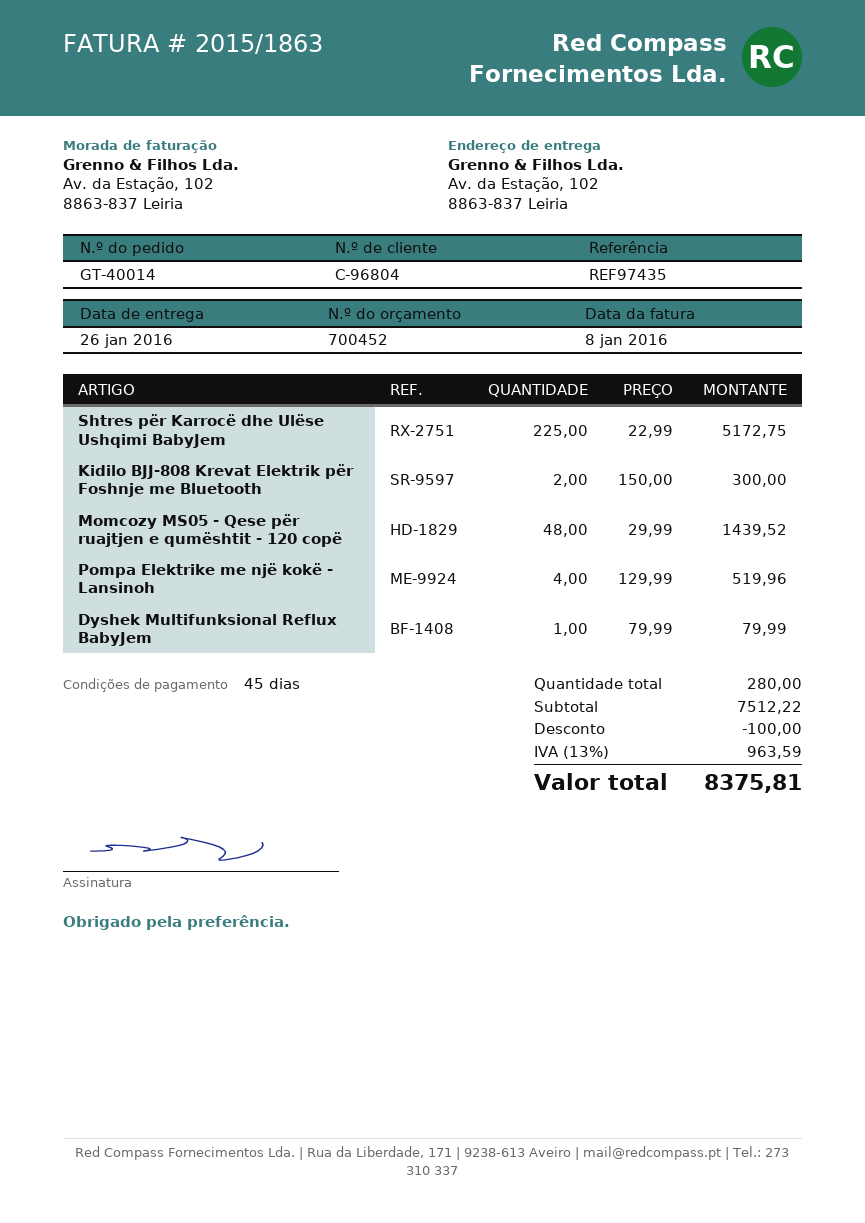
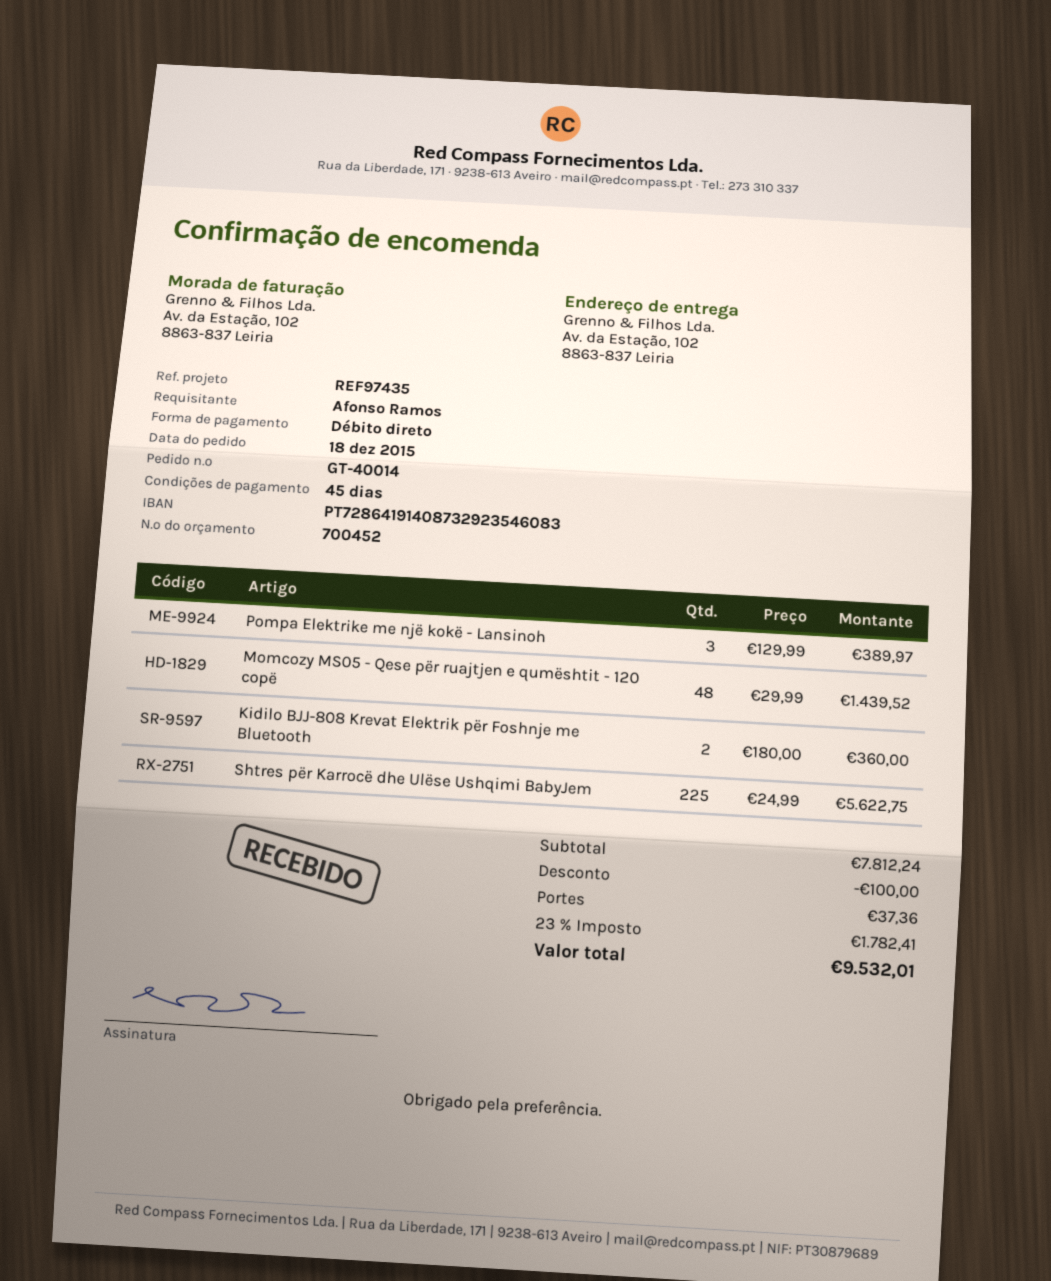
Shtres për Karrocë dhe Ulëse Ushqimi BabyJem: 225 x 22.99 = 5172.75 -> 225 x 24.99 = 5622.75
Kidilo BJJ-808 Krevat Elektrik për Foshnje me Bluetooth: 2 x 150.00 = 300.00 -> 2 x 180.00 = 360.00
Pompa Elektrike me një kokë - Lansinoh: 4 x 129.99 = 519.96 -> 3 x 129.99 = 389.97
Dyshek Multifunksional Reflux BabyJem: 1 x 79.99 = 79.99 -> none
subtotal: 7512.22 -> 7812.24
shipping: none -> 37.36
tax: 13% = 963.59 -> 23% = 1782.41
total: 8375.81 -> 9532.01

